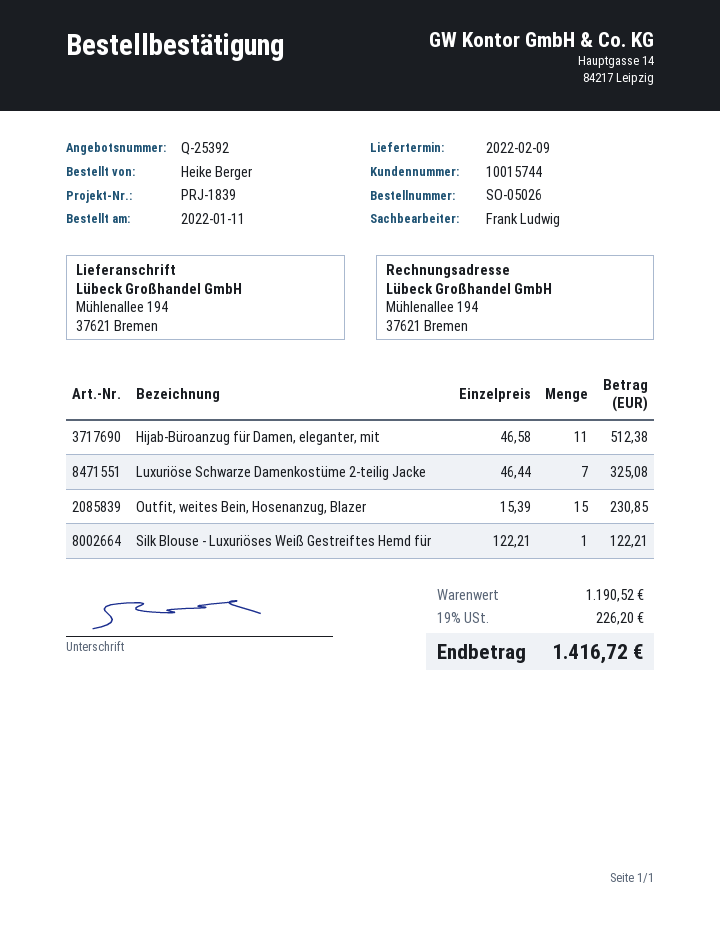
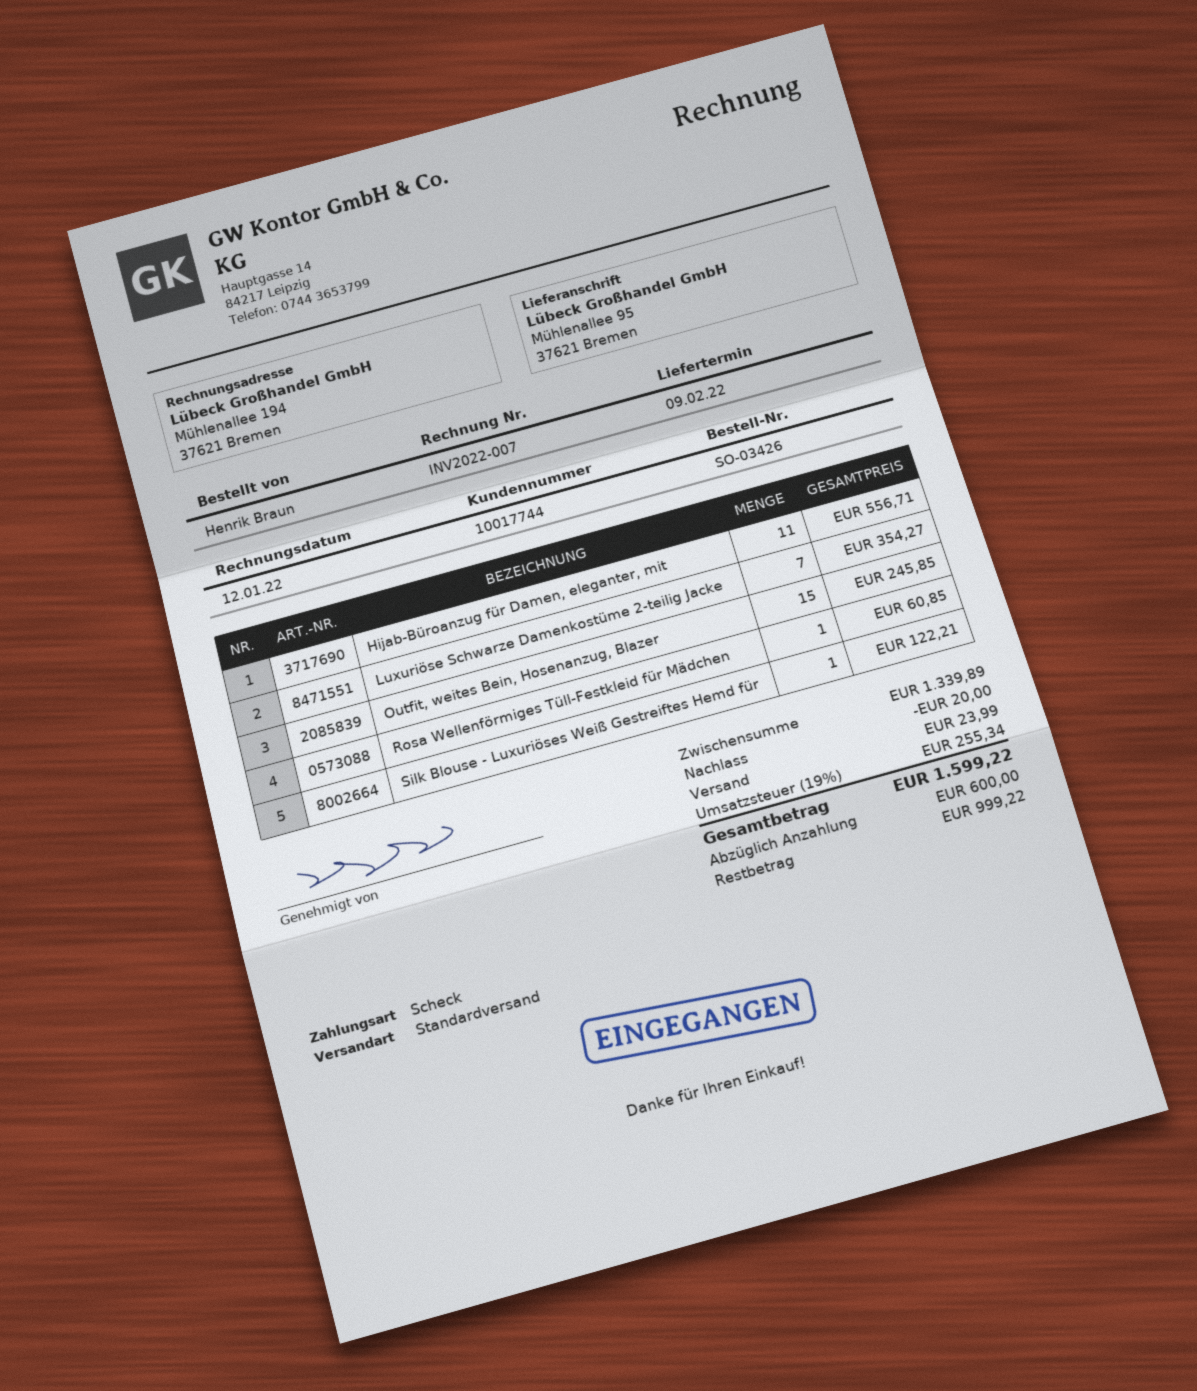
order number: SO-05026 -> SO-03426
customer number: 10015744 -> 10017744
ordered by: Heike Berger -> Henrik Braun
ship to: Mühlenallee 194, 37621 Bremen -> Mühlenallee 95, 37621 Bremen
Hijab-Büroanzug für Damen, eleganter, mit: 11 for 512.38 -> 11 for 556.71
Luxuriöse Schwarze Damenkostüme 2-teilig Jacke: 7 for 325.08 -> 7 for 354.27
Outfit, weites Bein, Hosenanzug, Blazer: 15 for 230.85 -> 15 for 245.85
Rosa Wellenförmiges Tüll-Festkleid für Mädchen: none -> 1 for 60.85
subtotal: 1190.52 -> 1339.89
discount: none -> 20.00
shipping: none -> 23.99
tax: 19% = 226.20 -> 19% = 255.34
total: 1416.72 -> 1599.22

